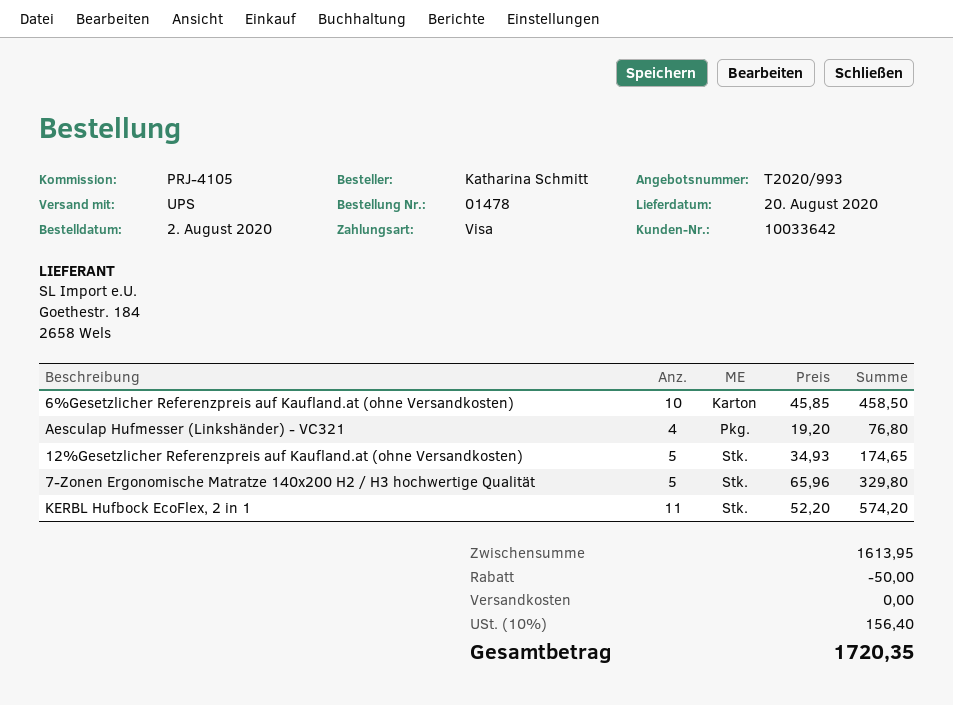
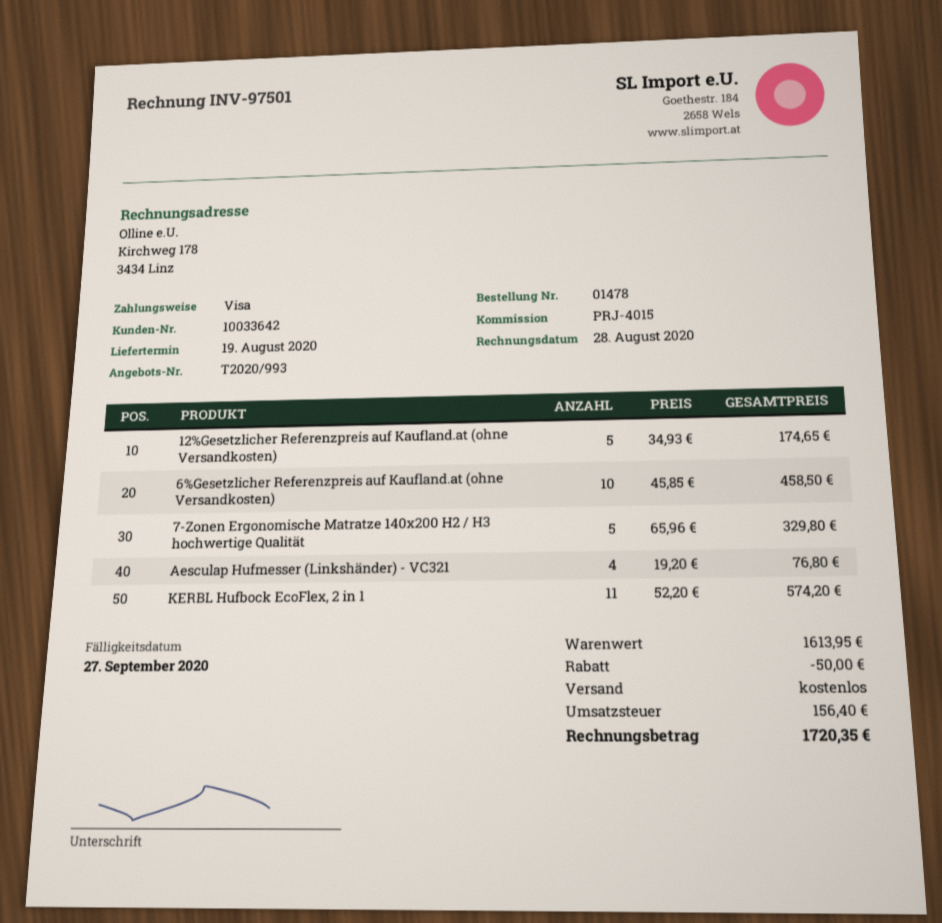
delivery date: 2020-08-20 -> 2020-08-19
reference: PRJ-4105 -> PRJ-4015

